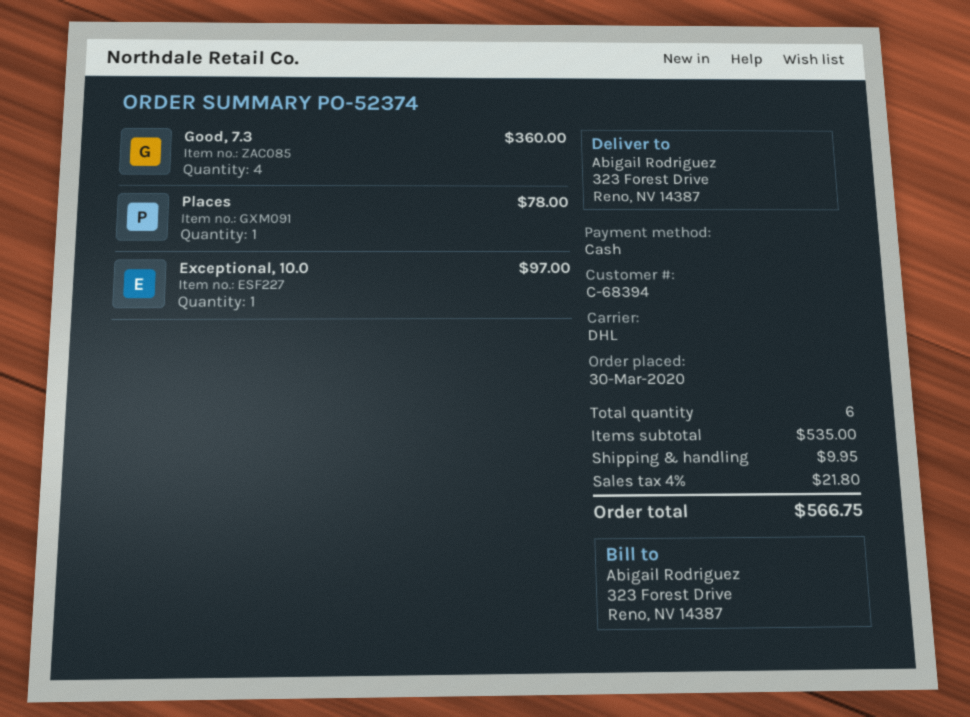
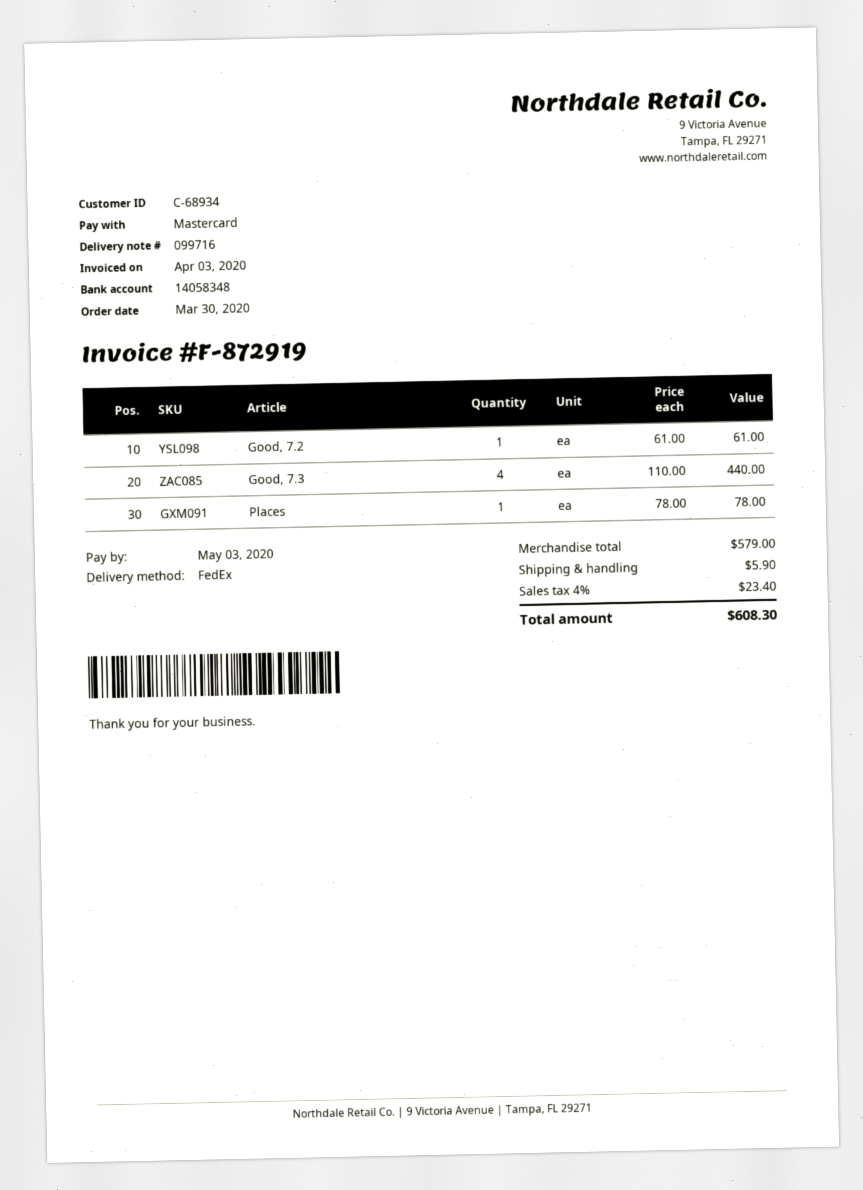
customer number: C-68394 -> C-68934
payment method: cash -> Mastercard
shipping method: DHL -> FedEx
Good, 7.3: 4 for 360.00 -> 4 for 440.00
Exceptional, 10.0: 1 for 97.00 -> none
Good, 7.2: none -> 1 for 61.00
subtotal: 535.00 -> 579.00
shipping: 9.95 -> 5.90
tax: 4% = 21.80 -> 4% = 23.40
total: 566.75 -> 608.30

